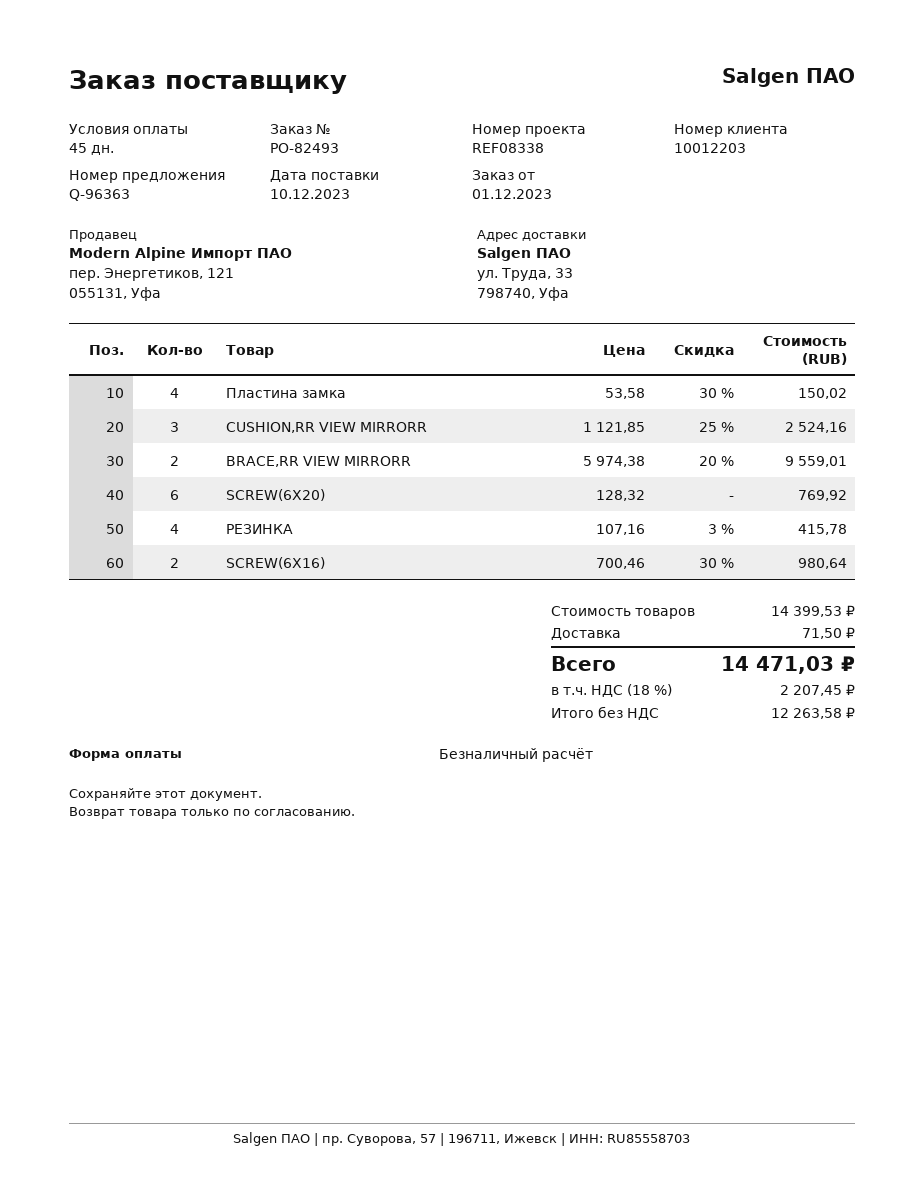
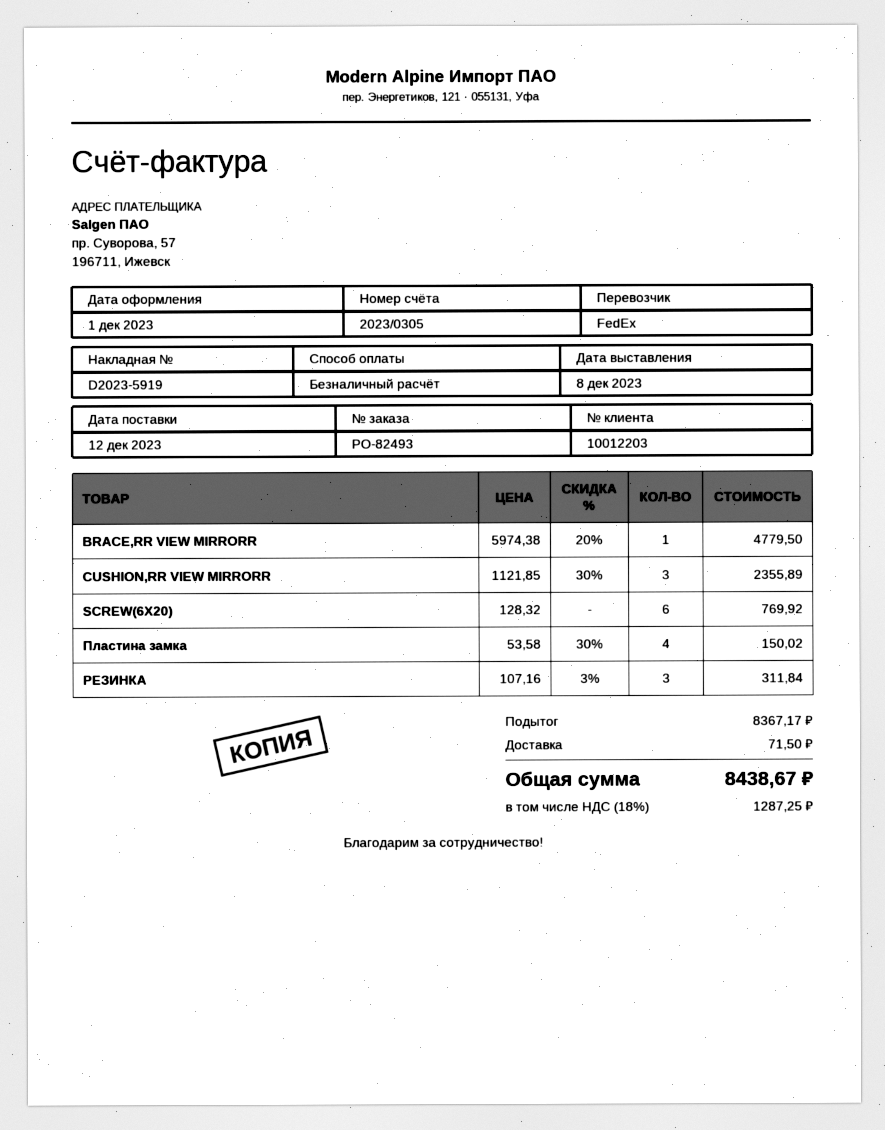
delivery date: 2023-12-10 -> 2023-12-12
CUSHION,RR VIEW MIRRORR: 3 x 1121.85 - 25% = 2524.16 -> 3 x 1121.85 - 30% = 2355.89
BRACE,RR VIEW MIRRORR: 2 x 5974.38 - 20% = 9559.01 -> 1 x 5974.38 - 20% = 4779.50
РЕЗИНКА: 4 x 107.16 - 3% = 415.78 -> 3 x 107.16 - 3% = 311.84
SCREW(6X16): 2 x 700.46 - 30% = 980.64 -> none
subtotal: 14399.53 -> 8367.17
tax: 18% = 2207.45 -> 18% = 1287.25
total: 14471.03 -> 8438.67

